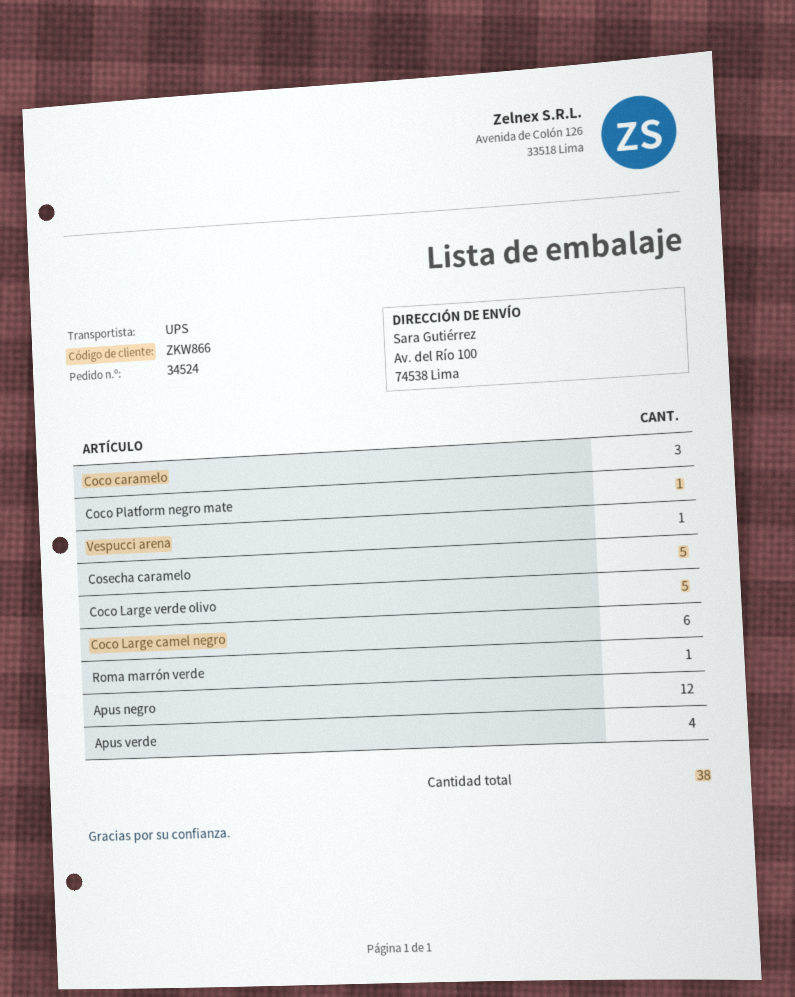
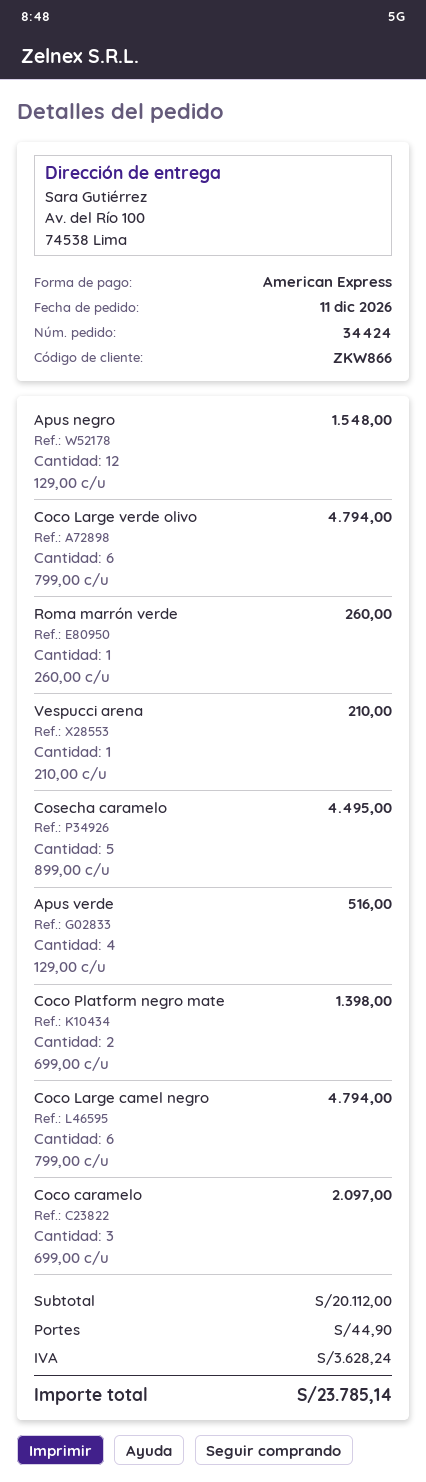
order number: 34524 -> 34424
Coco Platform negro mate: 1 -> 2
Coco Large verde olivo: 5 -> 6

